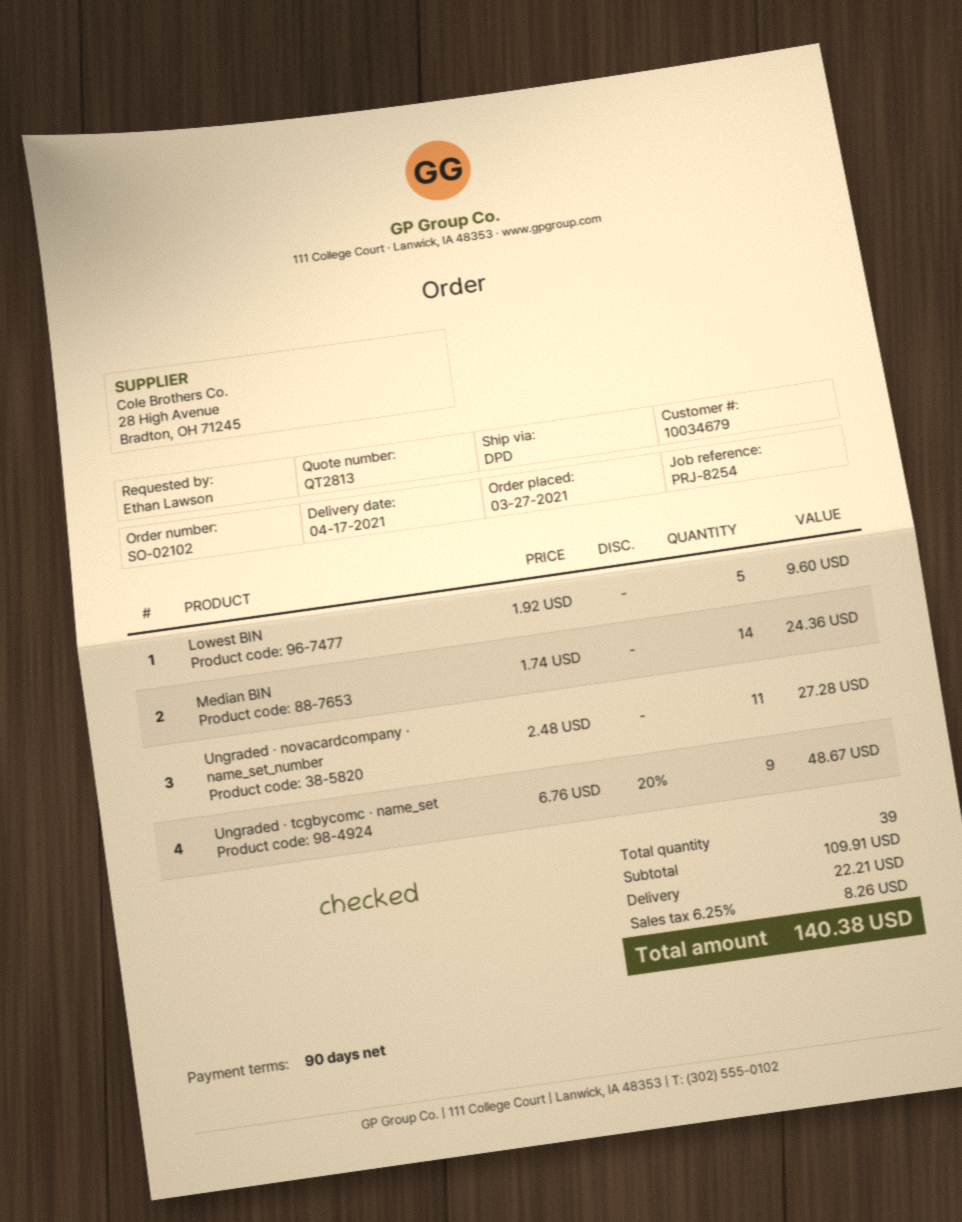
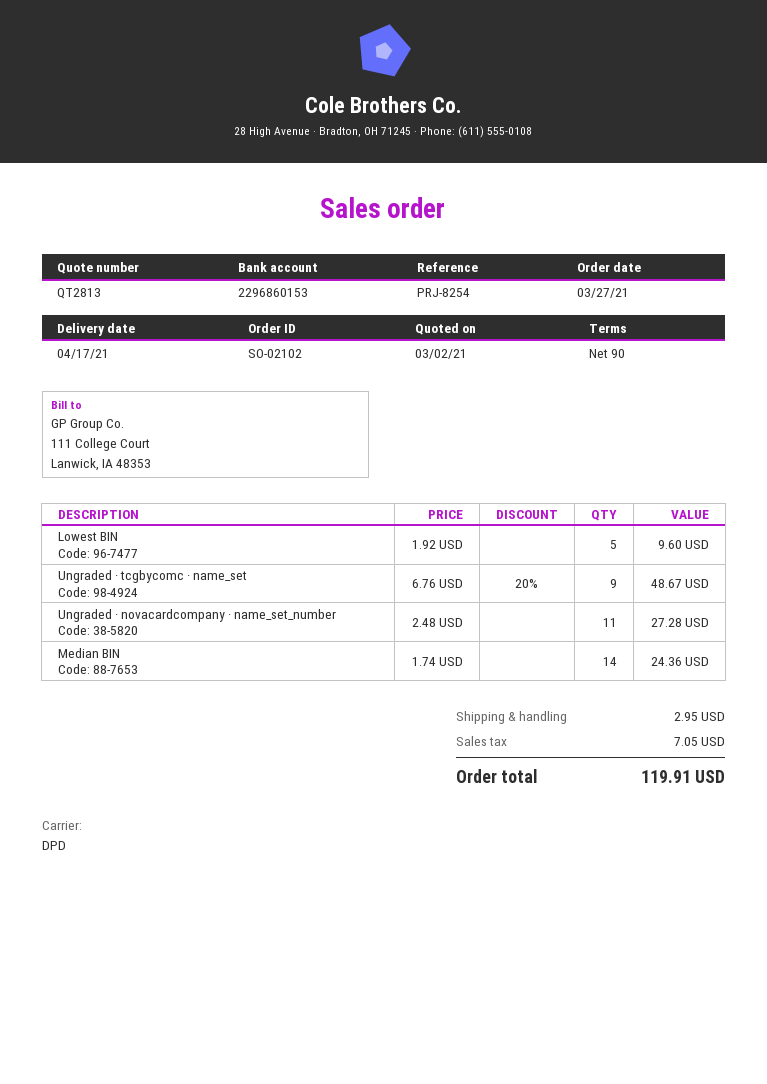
shipping: 22.21 -> 2.95
tax: 8.26 -> 7.05
total: 140.38 -> 119.91

